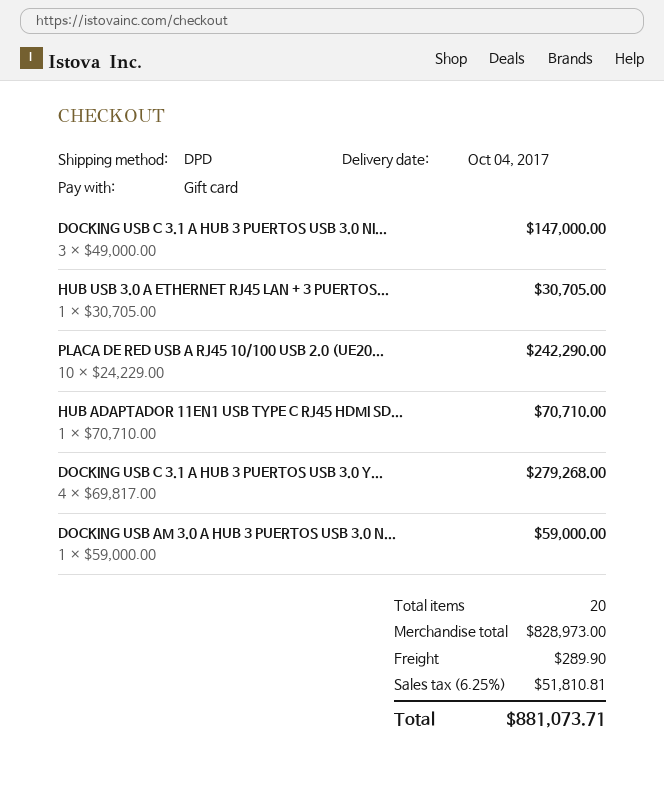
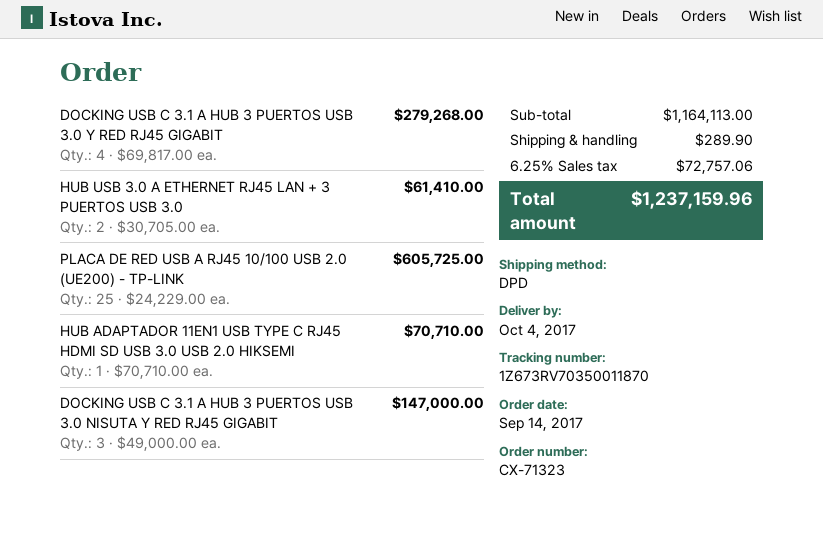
HUB USB 3.0 A ETHERNET RJ45 LAN + 3 PUERTOS...: 1 x 30705.00 = 30705.00 -> 2 x 30705.00 = 61410.00
PLACA DE RED USB A RJ45 10/100 USB 2.0 (UE20...: 10 x 24229.00 = 242290.00 -> 25 x 24229.00 = 605725.00
DOCKING USB AM 3.0 A HUB 3 PUERTOS USB 3.0 N...: 1 x 59000.00 = 59000.00 -> none
subtotal: 828973.00 -> 1164113.00
tax: 6.25% = 51810.81 -> 6.25% = 72757.06
total: 881073.71 -> 1237159.96

